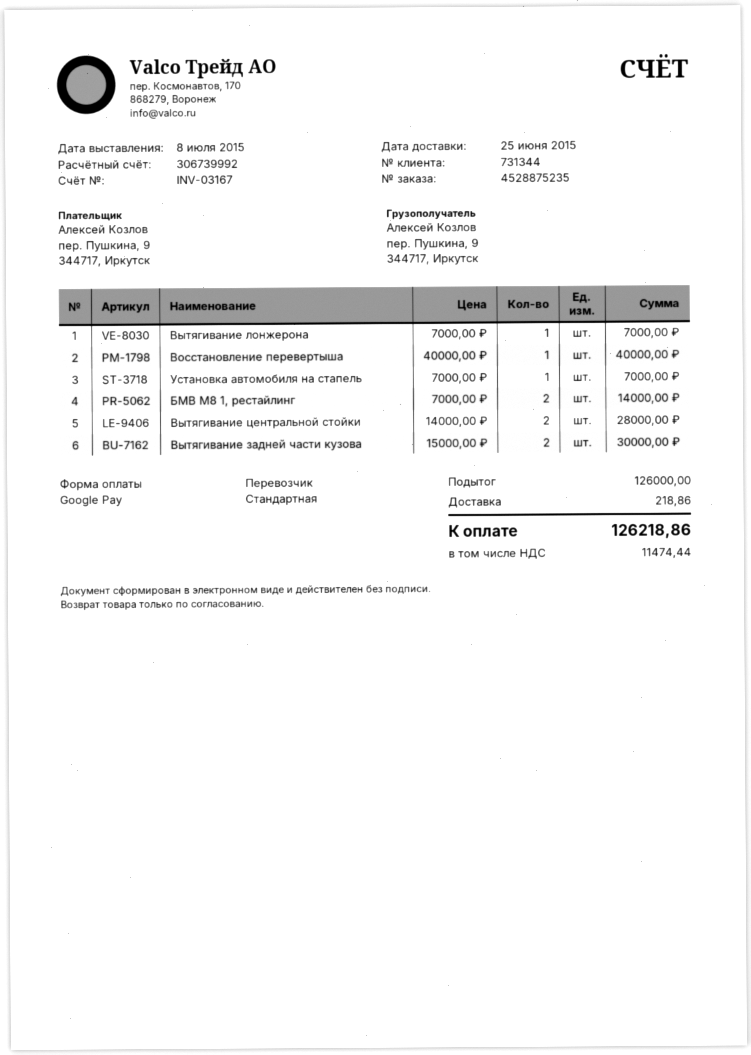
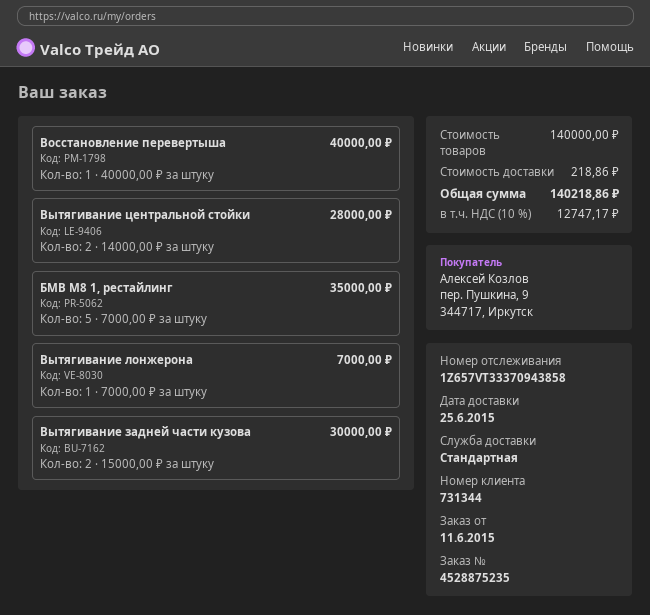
Установка автомобиля на стапель: 1 x 7000.00 = 7000.00 -> none
БМВ М8 1, рестайлинг: 2 x 7000.00 = 14000.00 -> 5 x 7000.00 = 35000.00
subtotal: 126000.00 -> 140000.00
tax: 11474.44 -> 12747.17
total: 126218.86 -> 140218.86

